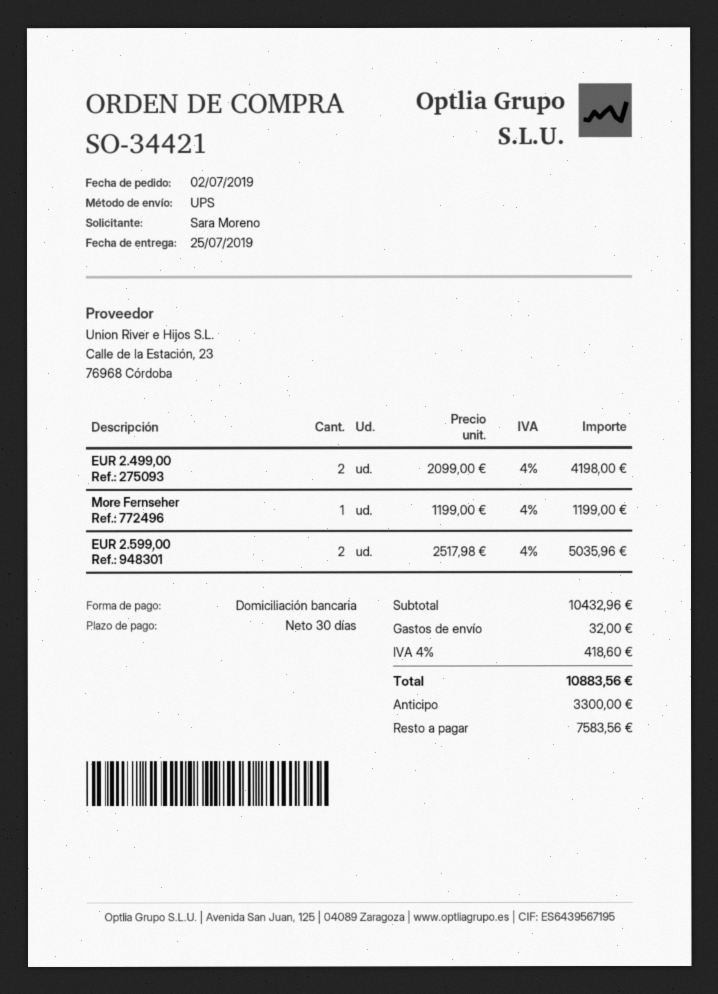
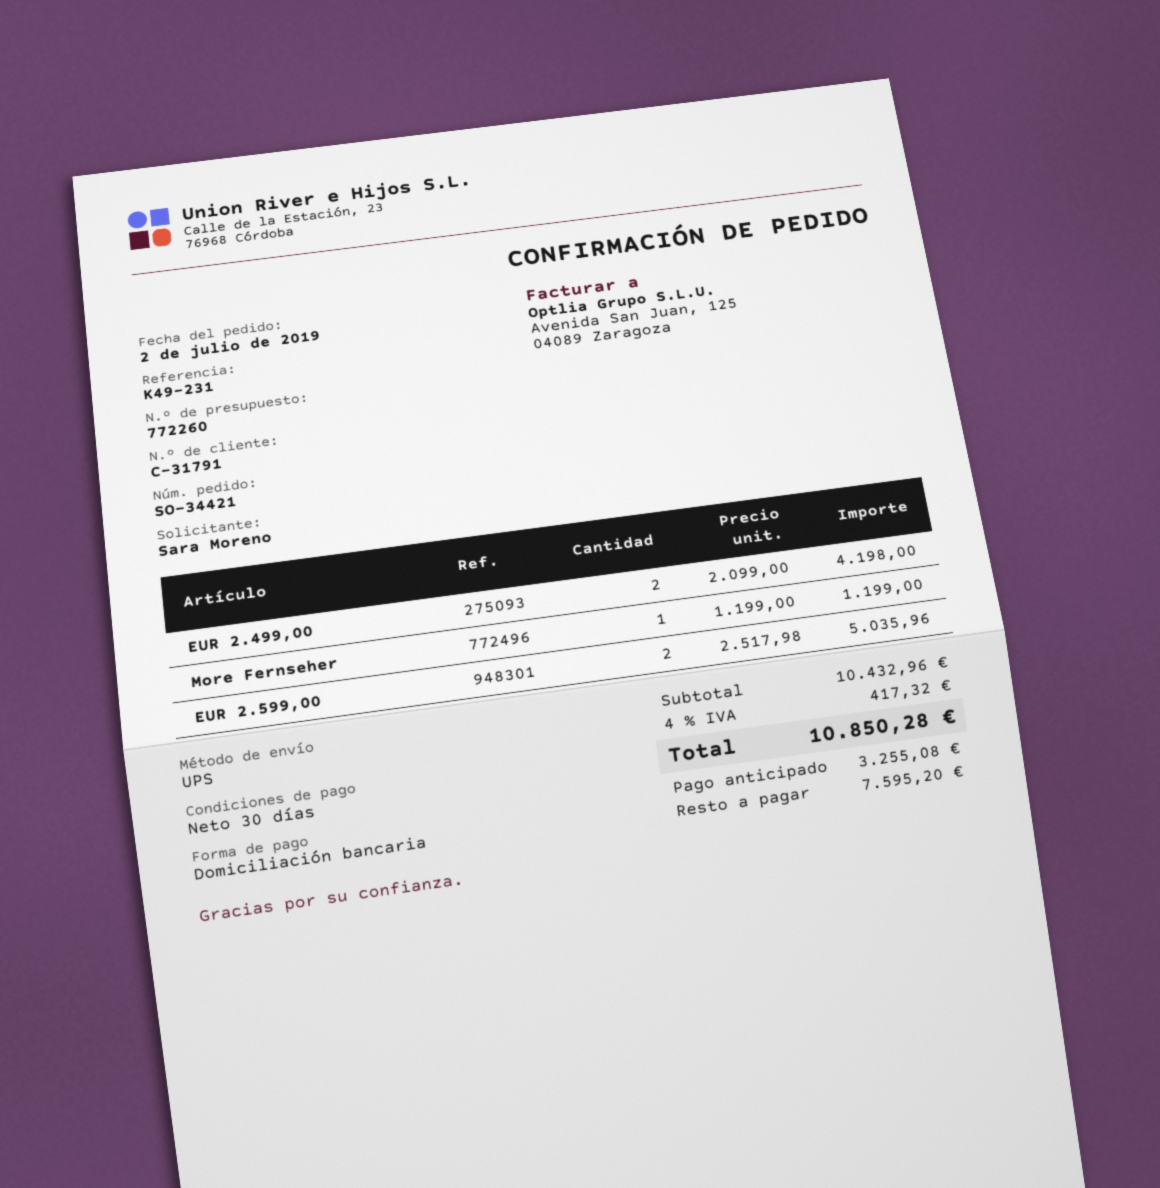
shipping: 32.00 -> none
tax: 4% = 418.60 -> 4% = 417.32
total: 10883.56 -> 10850.28
deposit: 3300.00 -> 3255.08
balance: 7583.56 -> 7595.20

